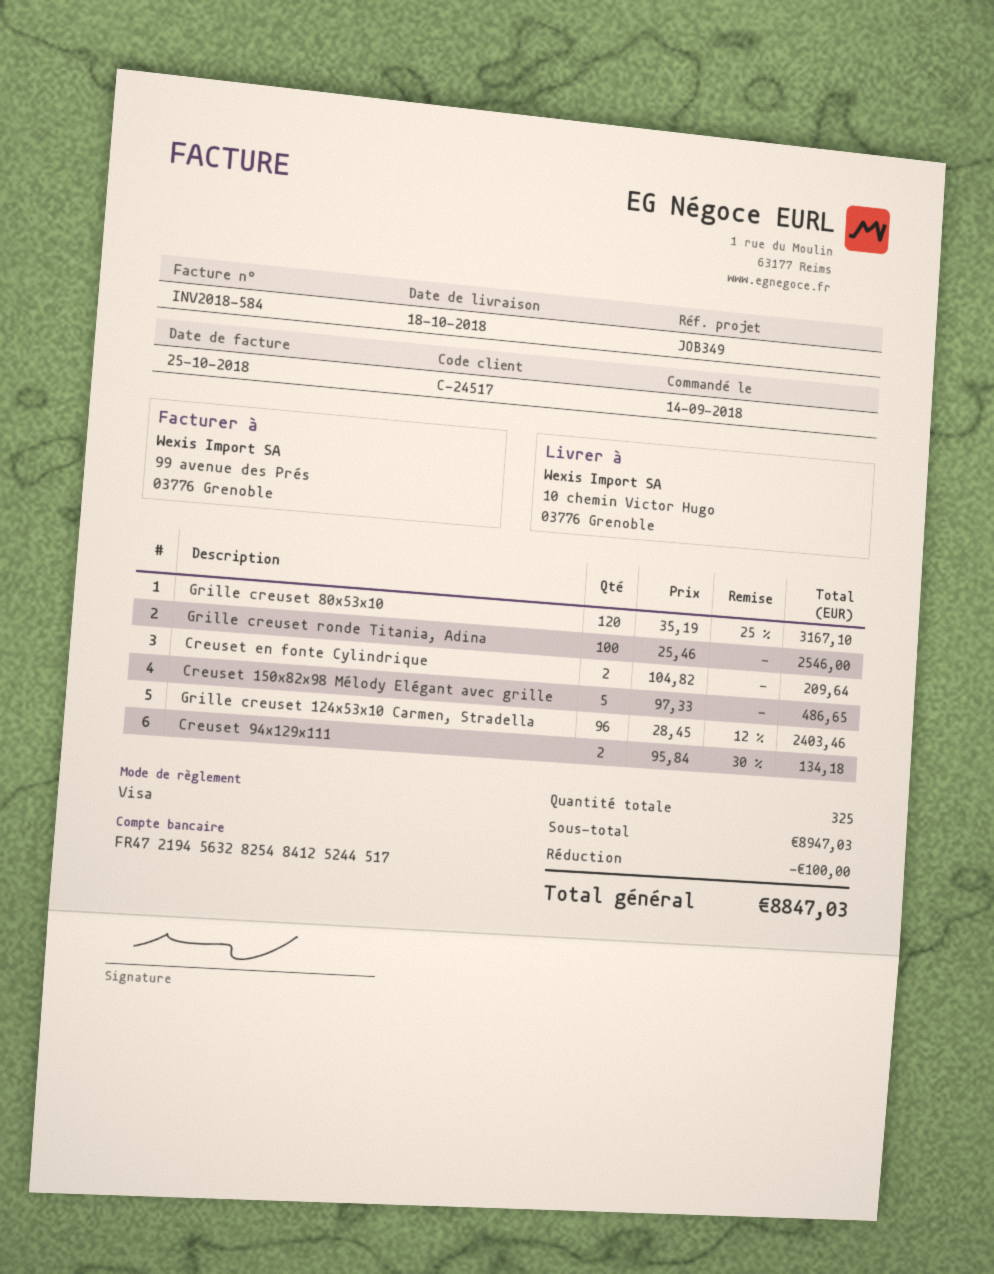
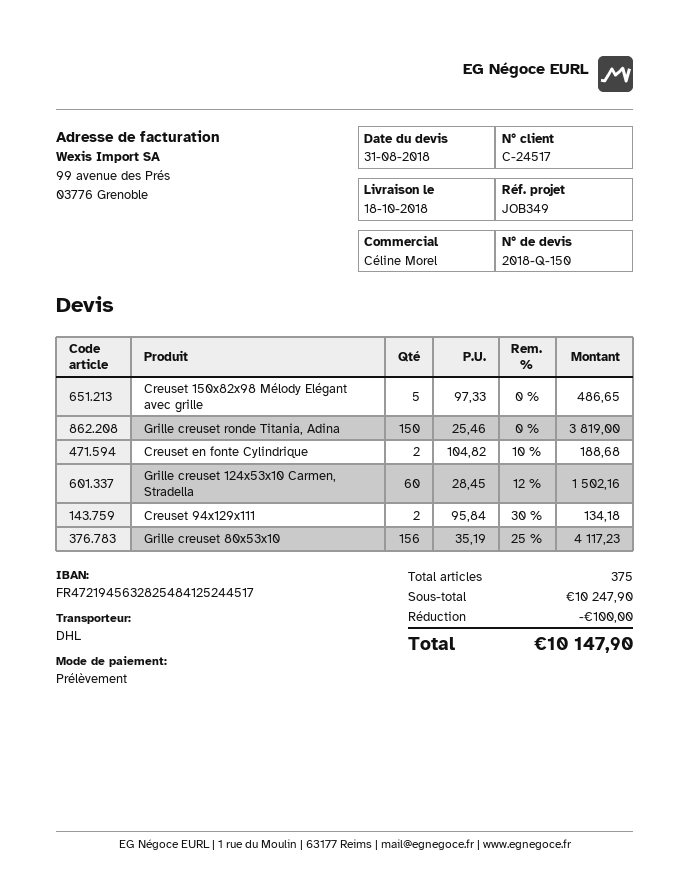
payment method: Visa -> direct debit
Grille creuset 80x53x10: 120 x 35.19 - 25% = 3167.10 -> 156 x 35.19 - 25% = 4117.23
Grille creuset ronde Titania, Adina: 100 x 25.46 = 2546.00 -> 150 x 25.46 = 3819.00
Creuset en fonte Cylindrique: 2 x 104.82 = 209.64 -> 2 x 104.82 - 10% = 188.68
Grille creuset 124x53x10 Carmen, Stradella: 96 x 28.45 - 12% = 2403.46 -> 60 x 28.45 - 12% = 1502.16
total quantity: 325 -> 375
subtotal: 8947.03 -> 10247.90
total: 8847.03 -> 10147.90

